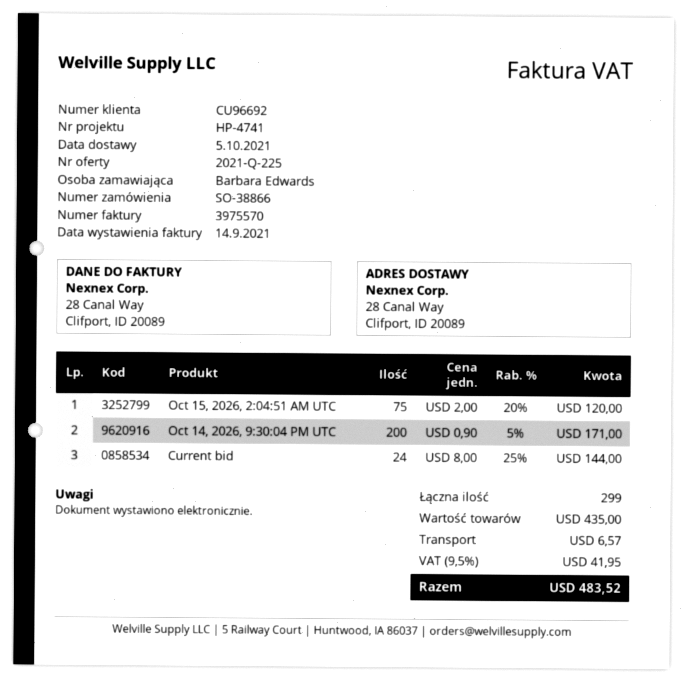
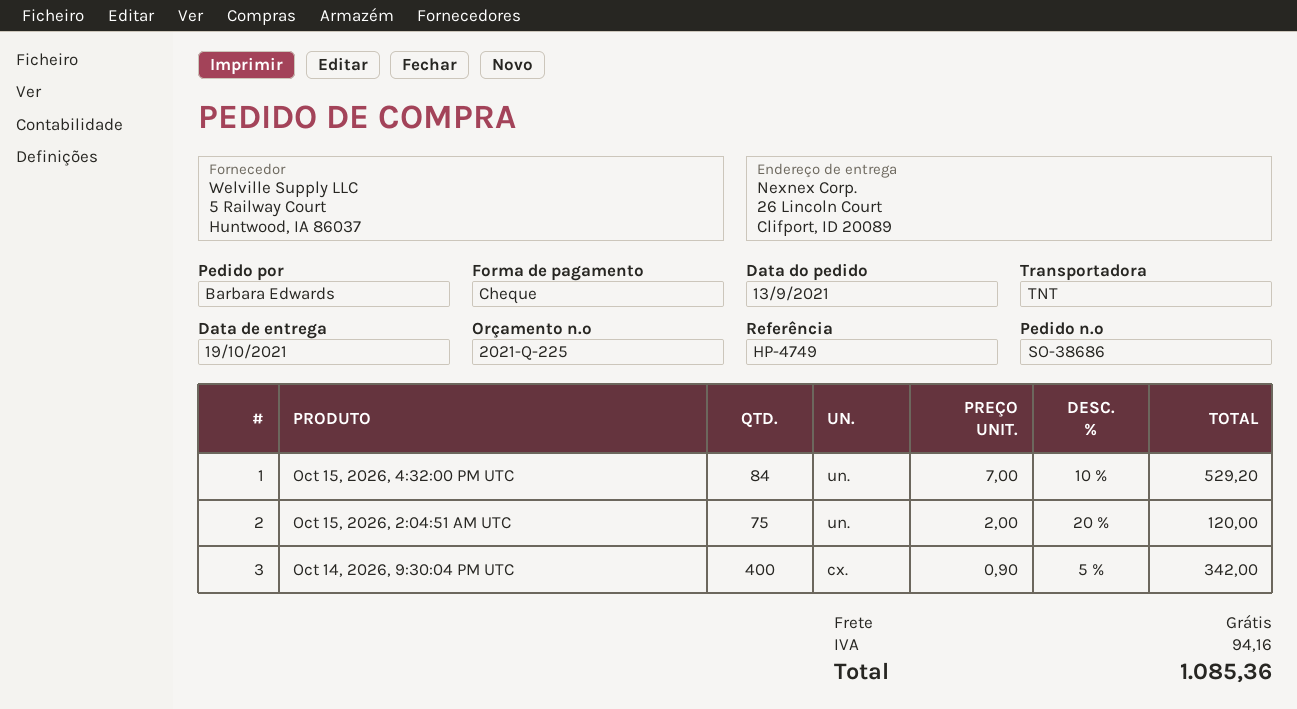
order number: SO-38866 -> SO-38686
delivery date: 2021-10-05 -> 2021-10-19
reference: HP-4741 -> HP-4749
ship to: 28 Canal Way, Clifport, ID 20089 -> 26 Lincoln Court, Clifport, ID 20089
Oct 14, 2026, 9:30:04 PM UTC: 200 x 0.90 - 5% = 171.00 -> 400 x 0.90 - 5% = 342.00
Current bid: 24 x 8.00 - 25% = 144.00 -> none
Oct 15, 2026, 4:32:00 PM UTC: none -> 84 x 7.00 - 10% = 529.20
shipping: 6.57 -> 0.00
tax: 41.95 -> 94.16
total: 483.52 -> 1085.36

